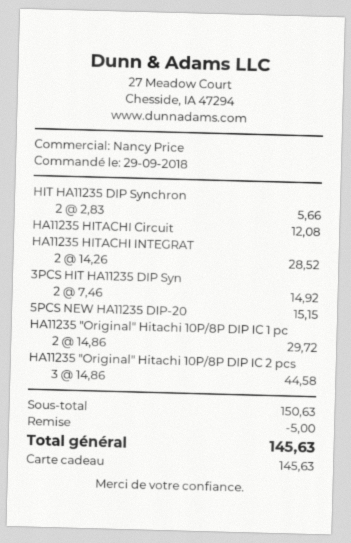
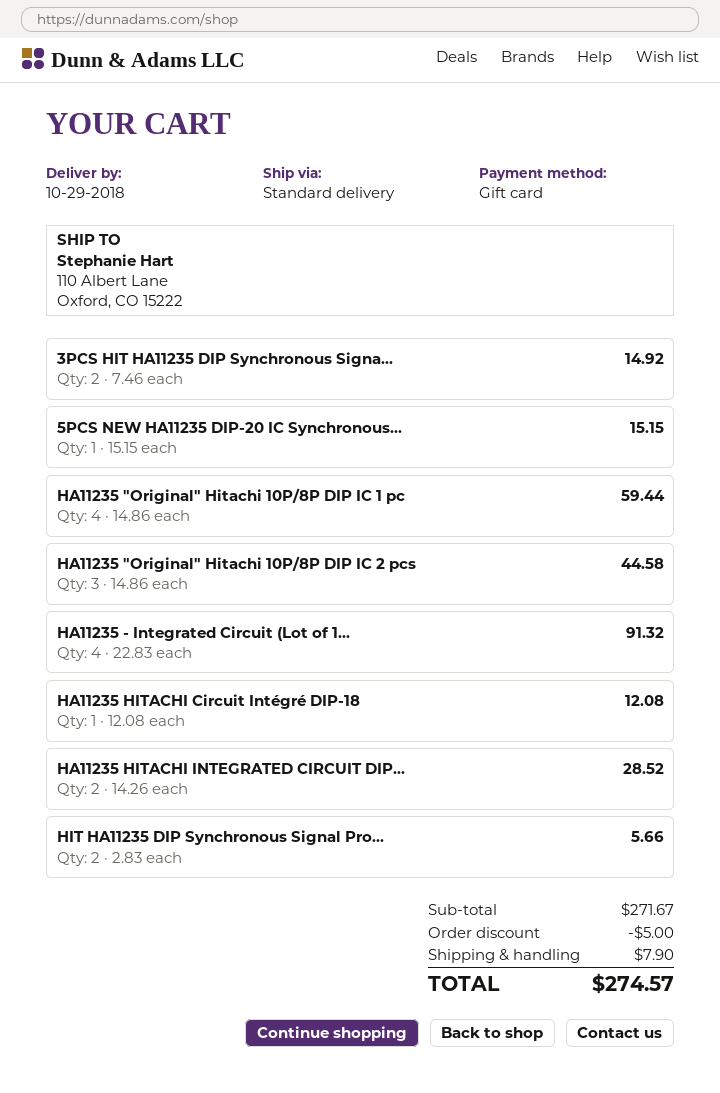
HA11235 "Original" Hitachi 10P/8P DIP IC 1 pc: 2 x 14.86 = 29.72 -> 4 x 14.86 = 59.44
HA11235 - Integrated Circuit (Lot of 1...: none -> 4 x 22.83 = 91.32
subtotal: 150.63 -> 271.67
shipping: none -> 7.90
total: 145.63 -> 274.57

